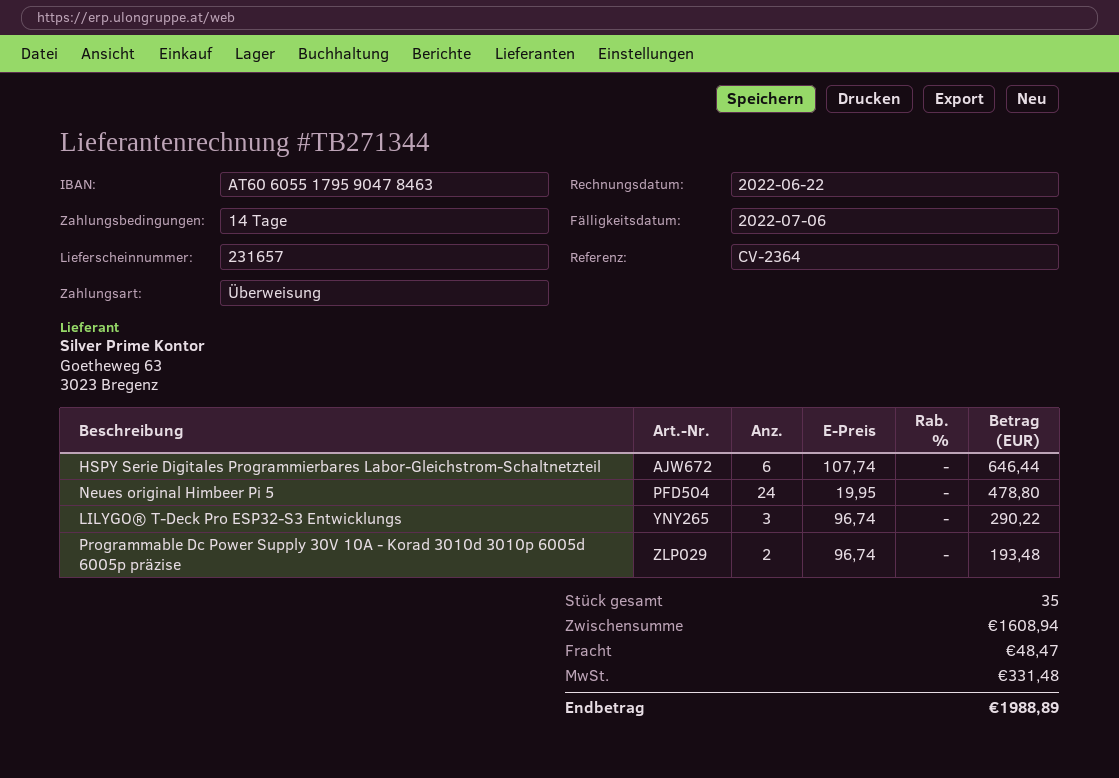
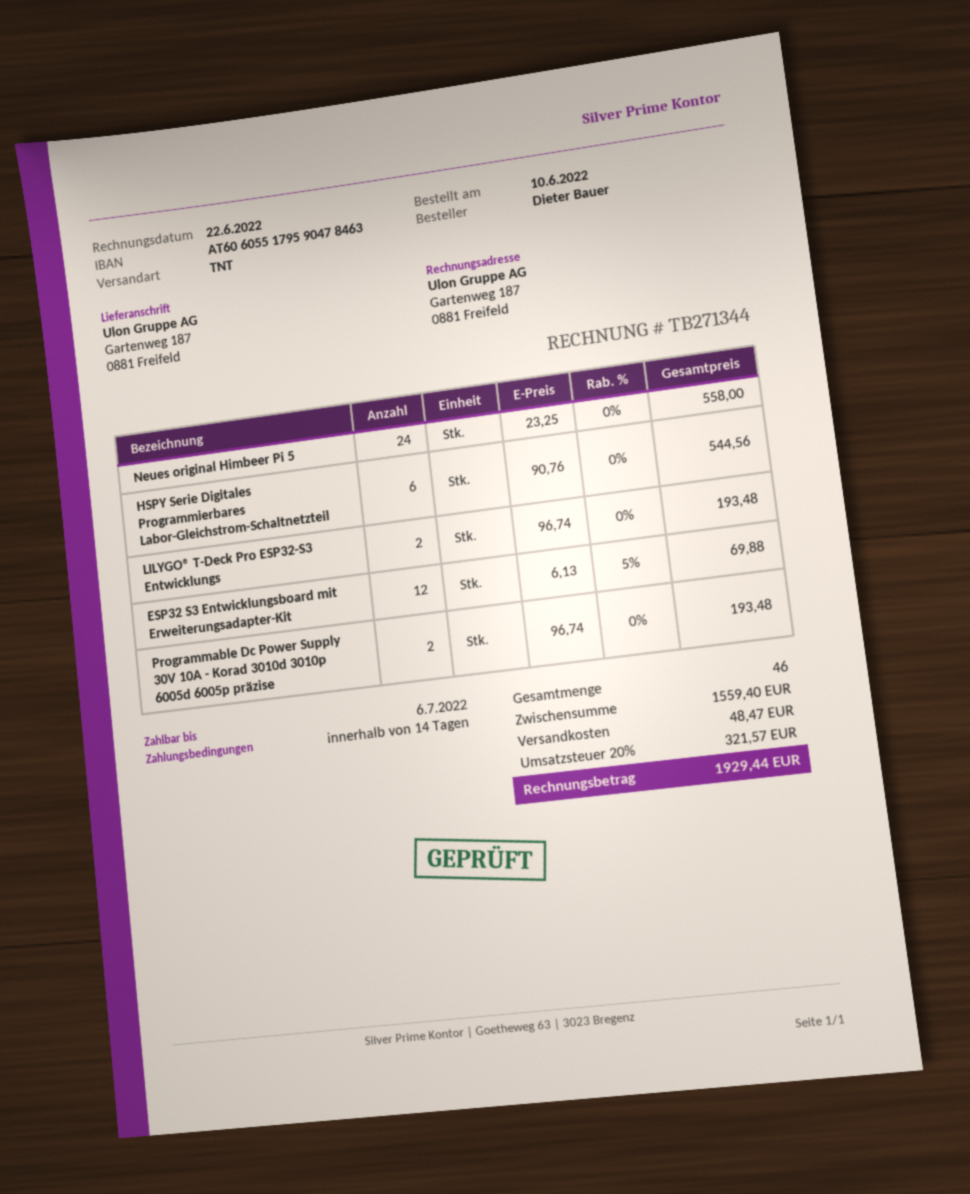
HSPY Serie Digitales Programmierbares Labor-Gleichstrom-Schaltnetzteil: 6 x 107.74 = 646.44 -> 6 x 90.76 = 544.56
Neues original Himbeer Pi 5: 24 x 19.95 = 478.80 -> 24 x 23.25 = 558.00
LILYGO® T-Deck Pro ESP32-S3 Entwicklungs: 3 x 96.74 = 290.22 -> 2 x 96.74 = 193.48
ESP32 S3 Entwicklungsboard mit Erweiterungsadapter-Kit: none -> 12 x 6.13 - 5% = 69.88
total quantity: 35 -> 46
subtotal: 1608.94 -> 1559.40
tax: 331.48 -> 321.57
total: 1988.89 -> 1929.44

